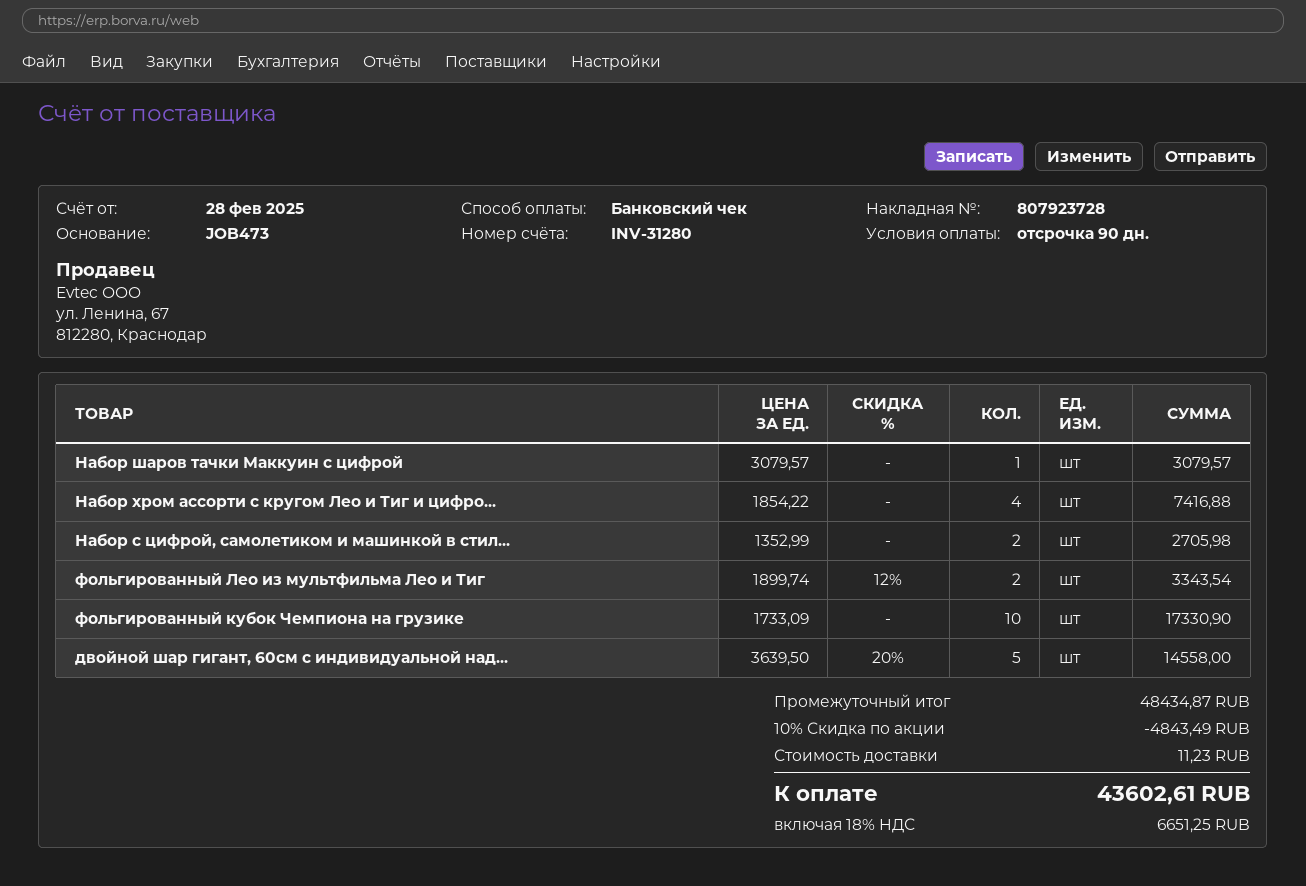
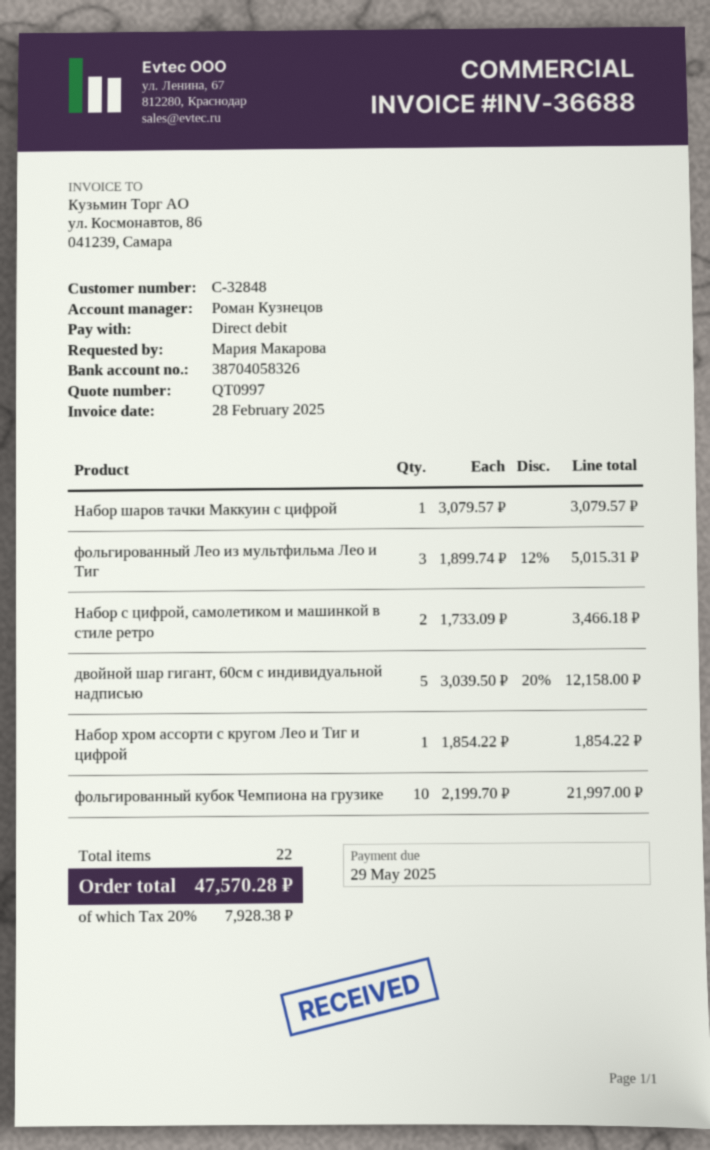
invoice number: INV-31280 -> INV-36688
payment method: cheque -> direct debit
Набор хром ассорти с кругом Лео и Тиг и цифро...: 4 x 1854.22 = 7416.88 -> 1 x 1854.22 = 1854.22
Набор с цифрой, самолетиком и машинкой в стил...: 2 x 1352.99 = 2705.98 -> 2 x 1733.09 = 3466.18
фольгированный Лео из мультфильма Лео и Тиг: 2 x 1899.74 - 12% = 3343.54 -> 3 x 1899.74 - 12% = 5015.31
фольгированный кубок Чемпиона на грузике: 10 x 1733.09 = 17330.90 -> 10 x 2199.70 = 21997.00
двойной шар гигант, 60см с индивидуальной над...: 5 x 3639.50 - 20% = 14558.00 -> 5 x 3039.50 - 20% = 12158.00
discount: 10% = 4843.49 -> none
shipping: 11.23 -> none
tax: 18% = 6651.25 -> 20% = 7928.38
total: 43602.61 -> 47570.28

